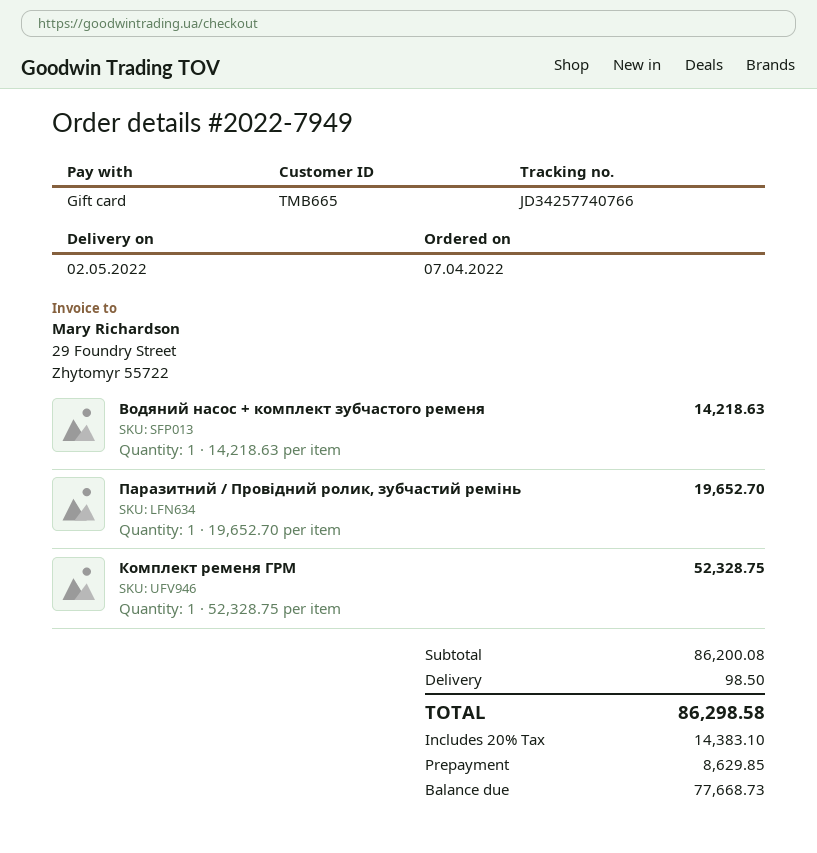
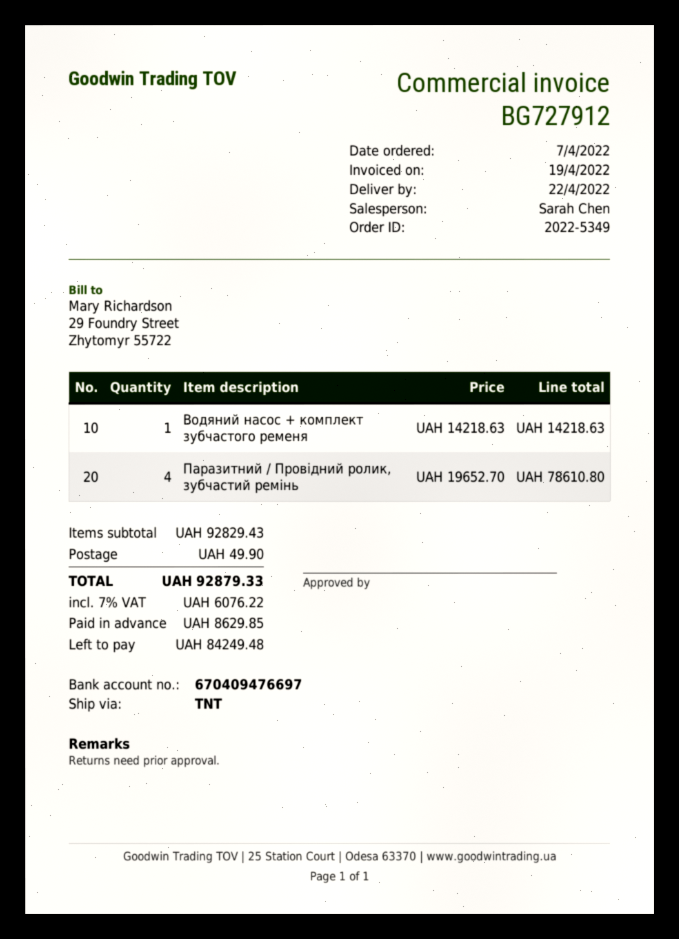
order number: 2022-7949 -> 2022-5349
delivery date: 2022-05-02 -> 2022-04-22
Паразитний / Провідний ролик, зубчастий ремінь: 1 x 19652.70 = 19652.70 -> 4 x 19652.70 = 78610.80
Комплект ременя ГРМ: 1 x 52328.75 = 52328.75 -> none
subtotal: 86200.08 -> 92829.43
shipping: 98.50 -> 49.90
tax: 20% = 14383.10 -> 7% = 6076.22
total: 86298.58 -> 92879.33
balance: 77668.73 -> 84249.48

